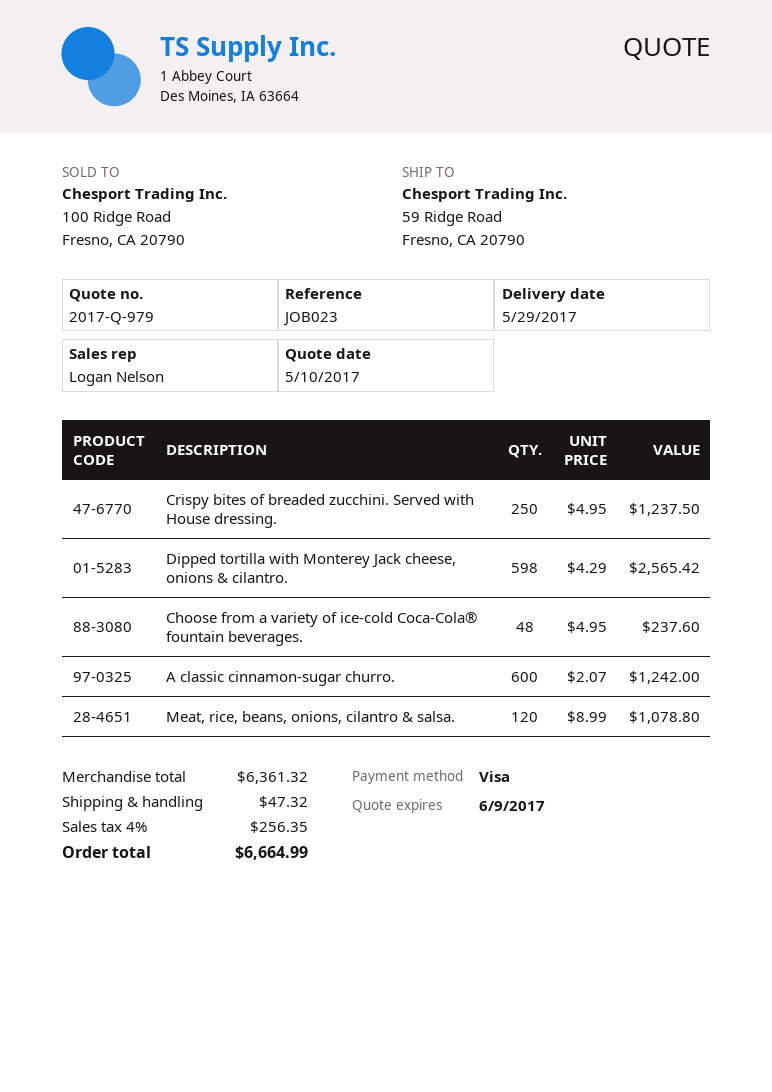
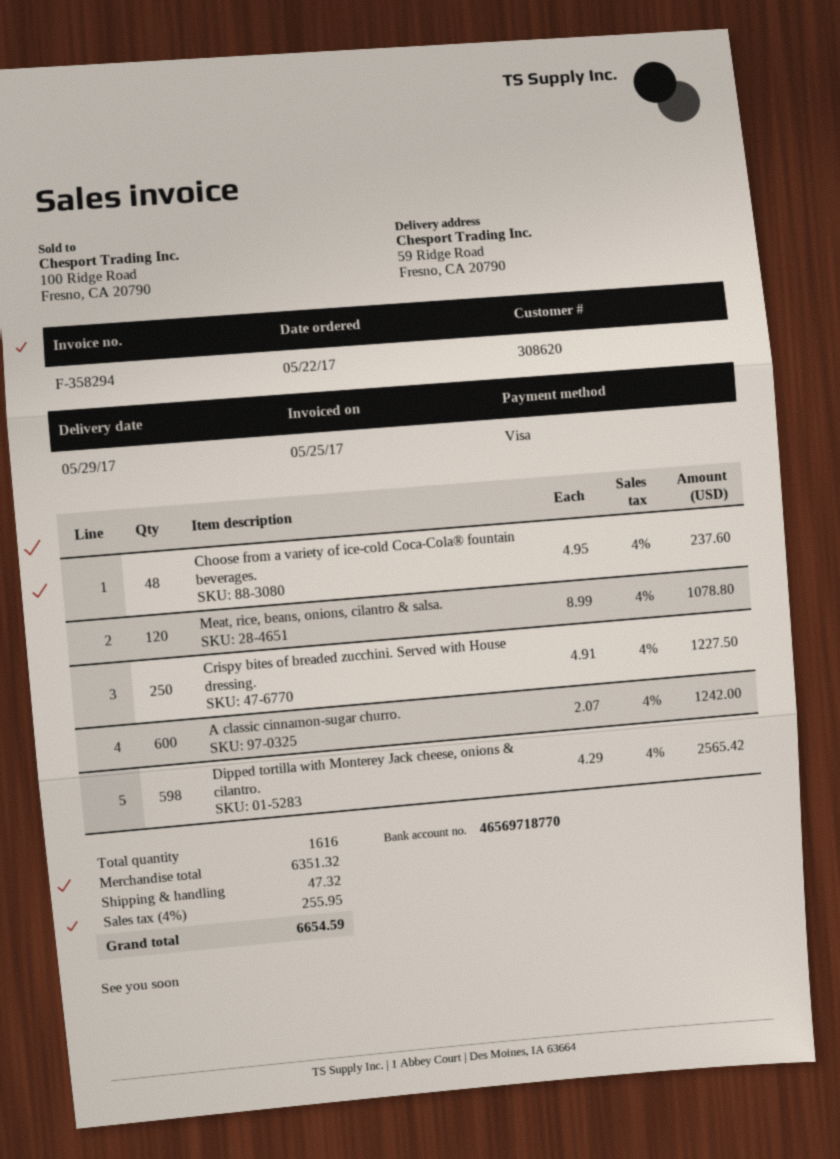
Crispy bites of breaded zucchini. Served with House dressing.: 250 x 4.95 = 1237.50 -> 250 x 4.91 = 1227.50
subtotal: 6361.32 -> 6351.32
tax: 4% = 256.35 -> 4% = 255.95
total: 6664.99 -> 6654.59

